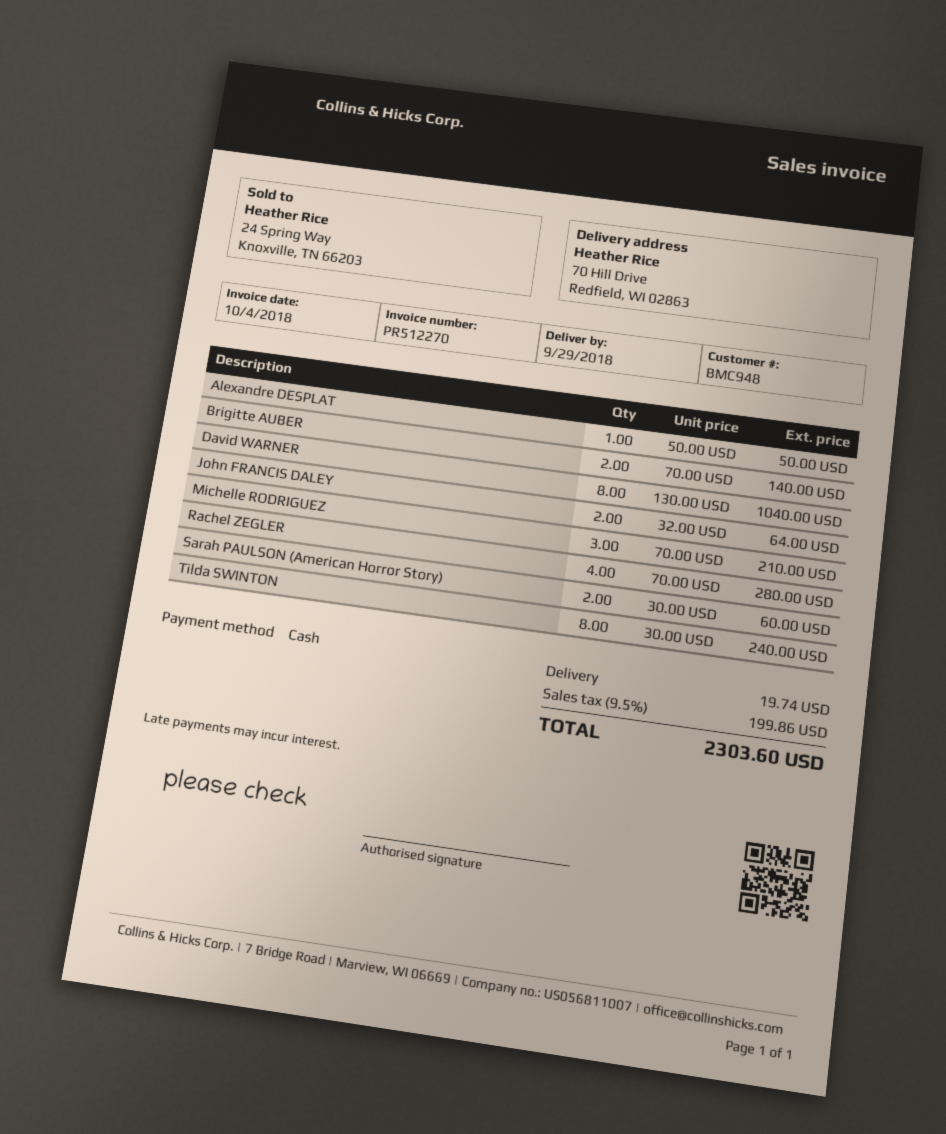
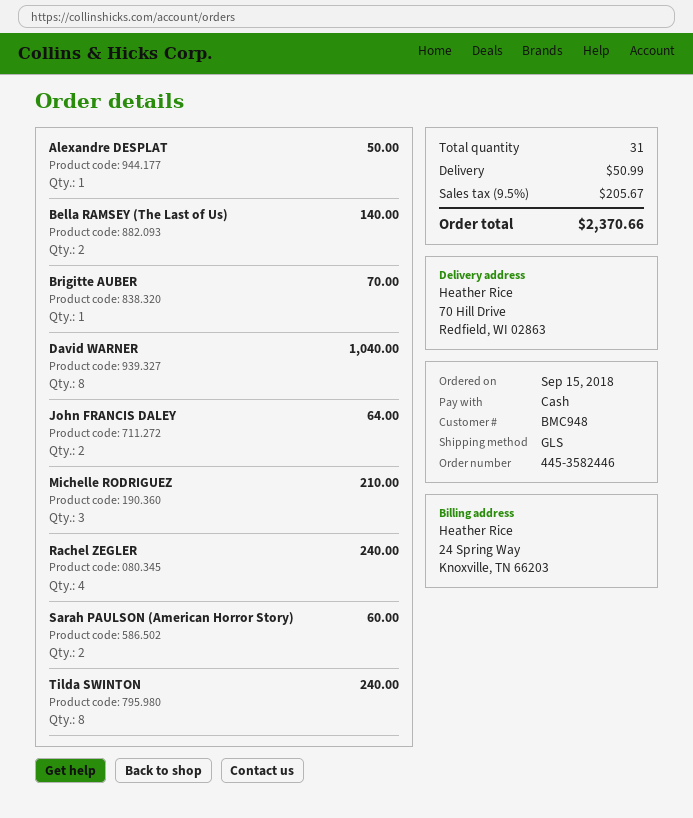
Brigitte AUBER: 2 for 140.00 -> 1 for 70.00
Rachel ZEGLER: 4 for 280.00 -> 4 for 240.00
Bella RAMSEY (The Last of Us): none -> 2 for 140.00
shipping: 19.74 -> 50.99
tax: 9.5% = 199.86 -> 9.5% = 205.67
total: 2303.60 -> 2370.66

